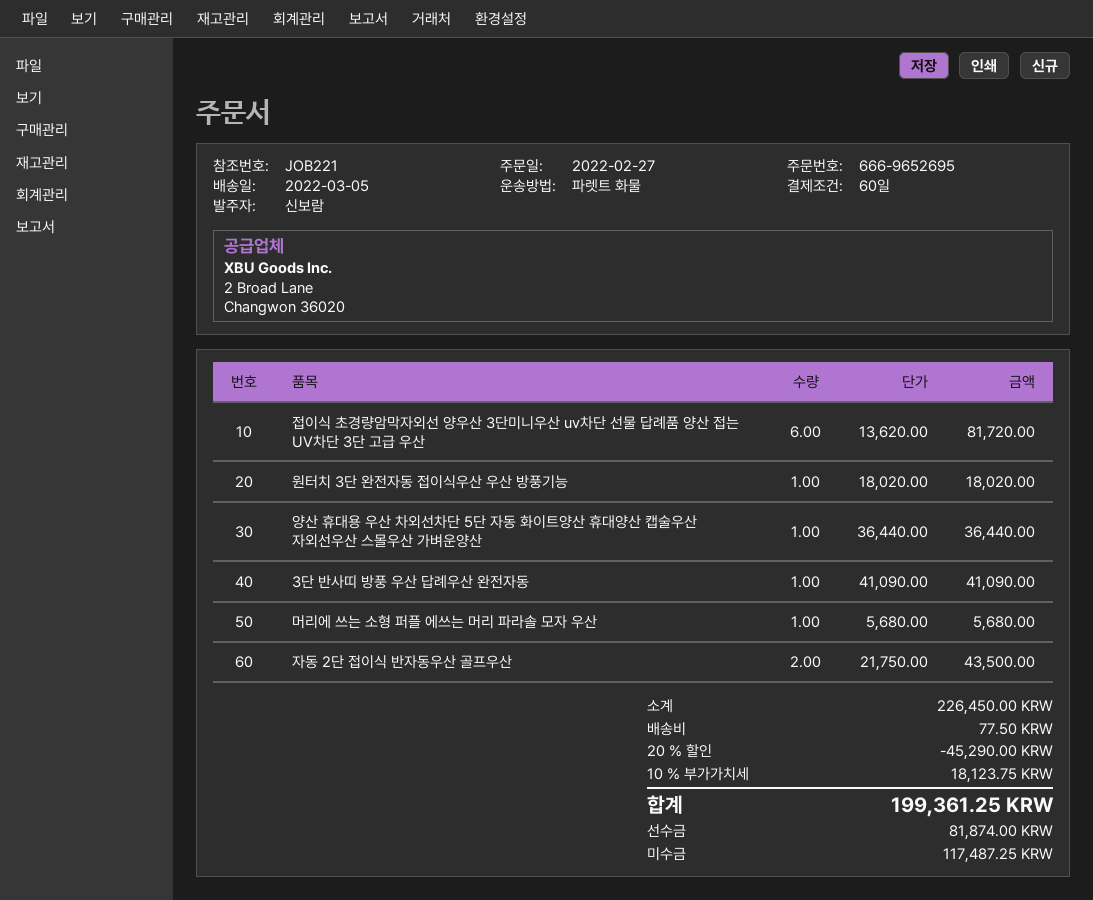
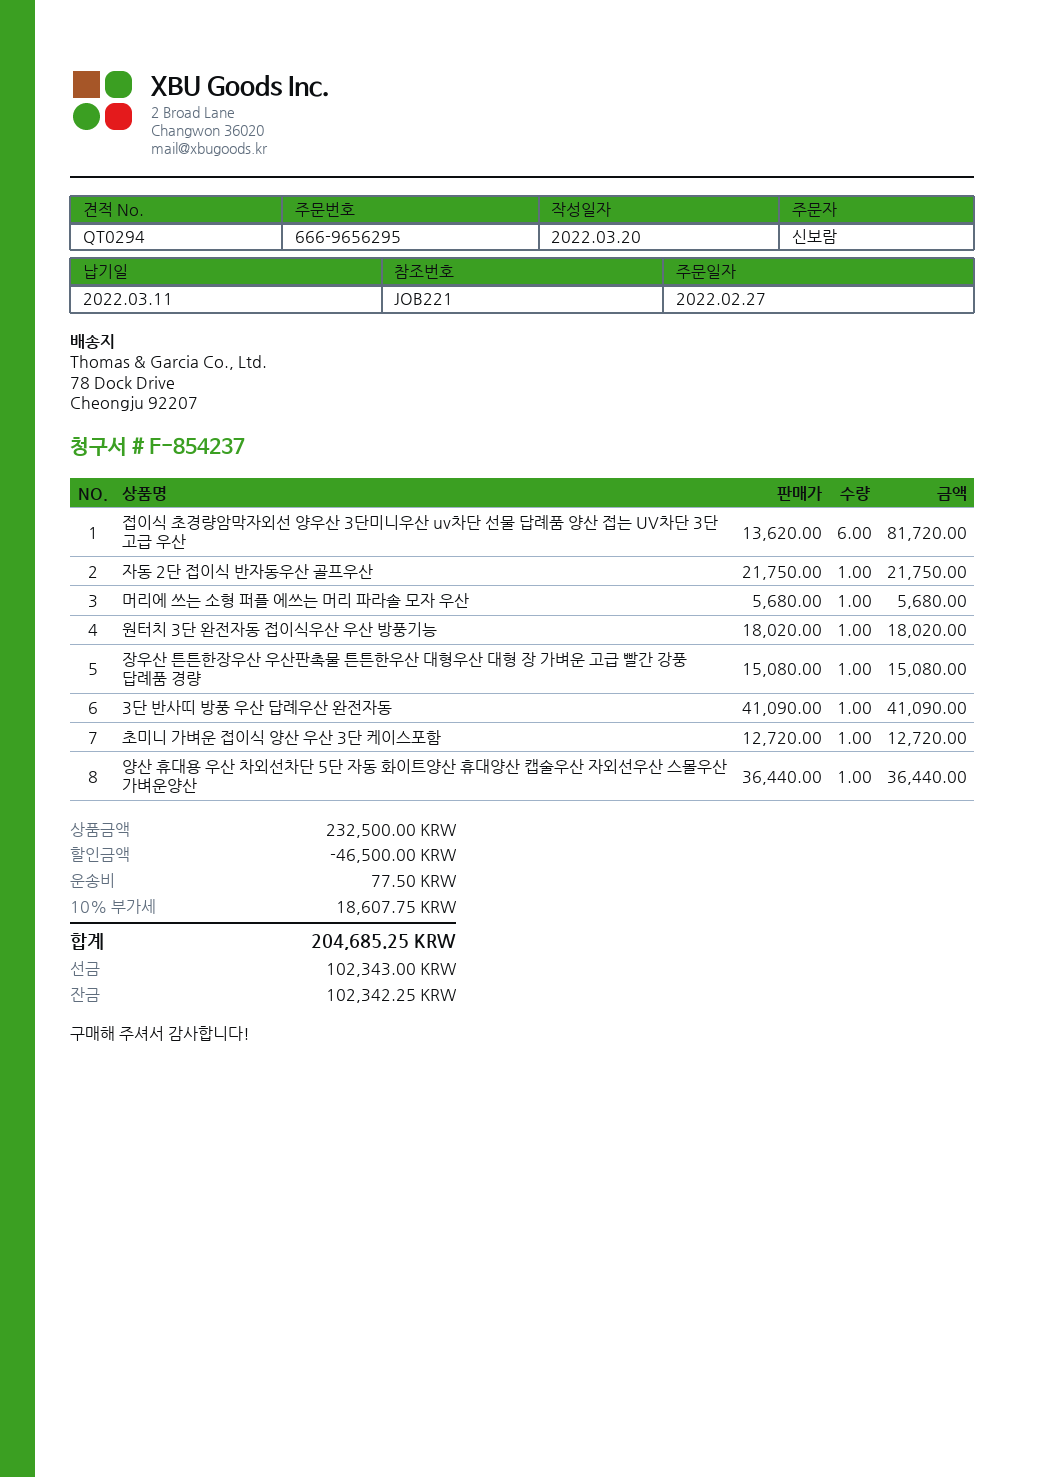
order number: 666-9652695 -> 666-9656295
delivery date: 2022-03-05 -> 2022-03-11
자동 2단 접이식 반자동우산 골프우산: 2 x 21750.00 = 43500.00 -> 1 x 21750.00 = 21750.00
장우산 튼튼한장우산 우산판촉물 튼튼한우산 대형우산 대형 장 가벼운 고급 빨간 강풍 답례품 경량: none -> 1 x 15080.00 = 15080.00
초미니 가벼운 접이식 양산 우산 3단 케이스포함: none -> 1 x 12720.00 = 12720.00
subtotal: 226450.00 -> 232500.00
discount: 45290.00 -> 46500.00
tax: 10% = 18123.75 -> 10% = 18607.75
total: 199361.25 -> 204685.25
deposit: 81874.00 -> 102343.00
balance: 117487.25 -> 102342.25

